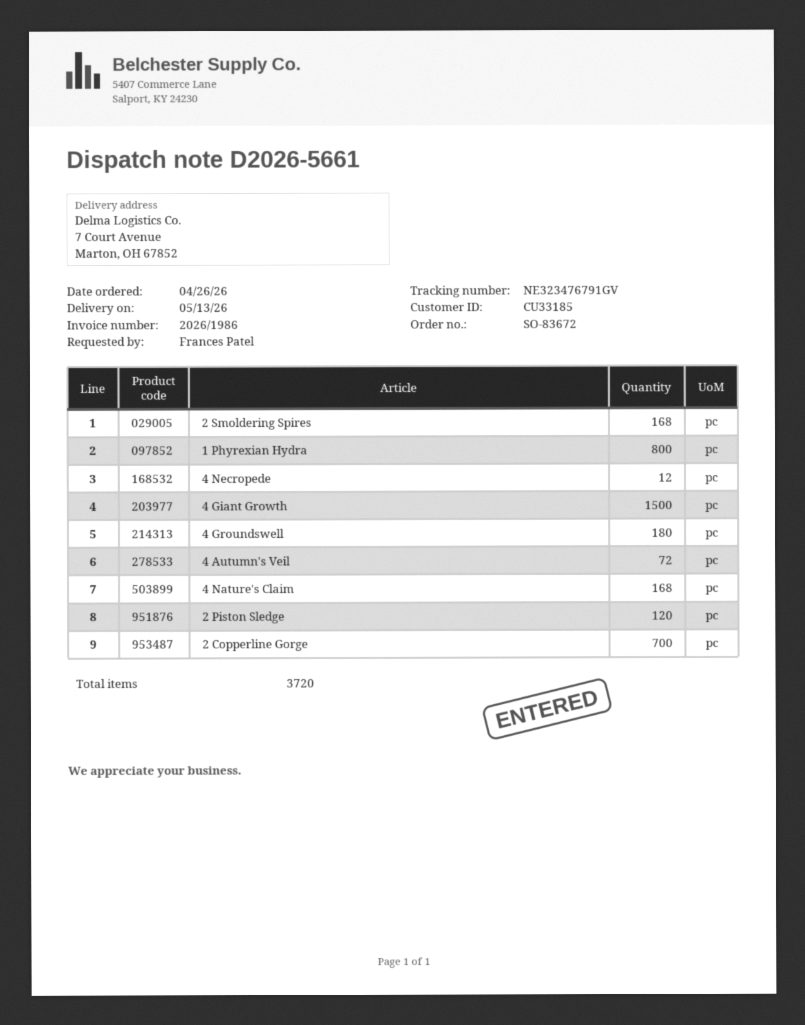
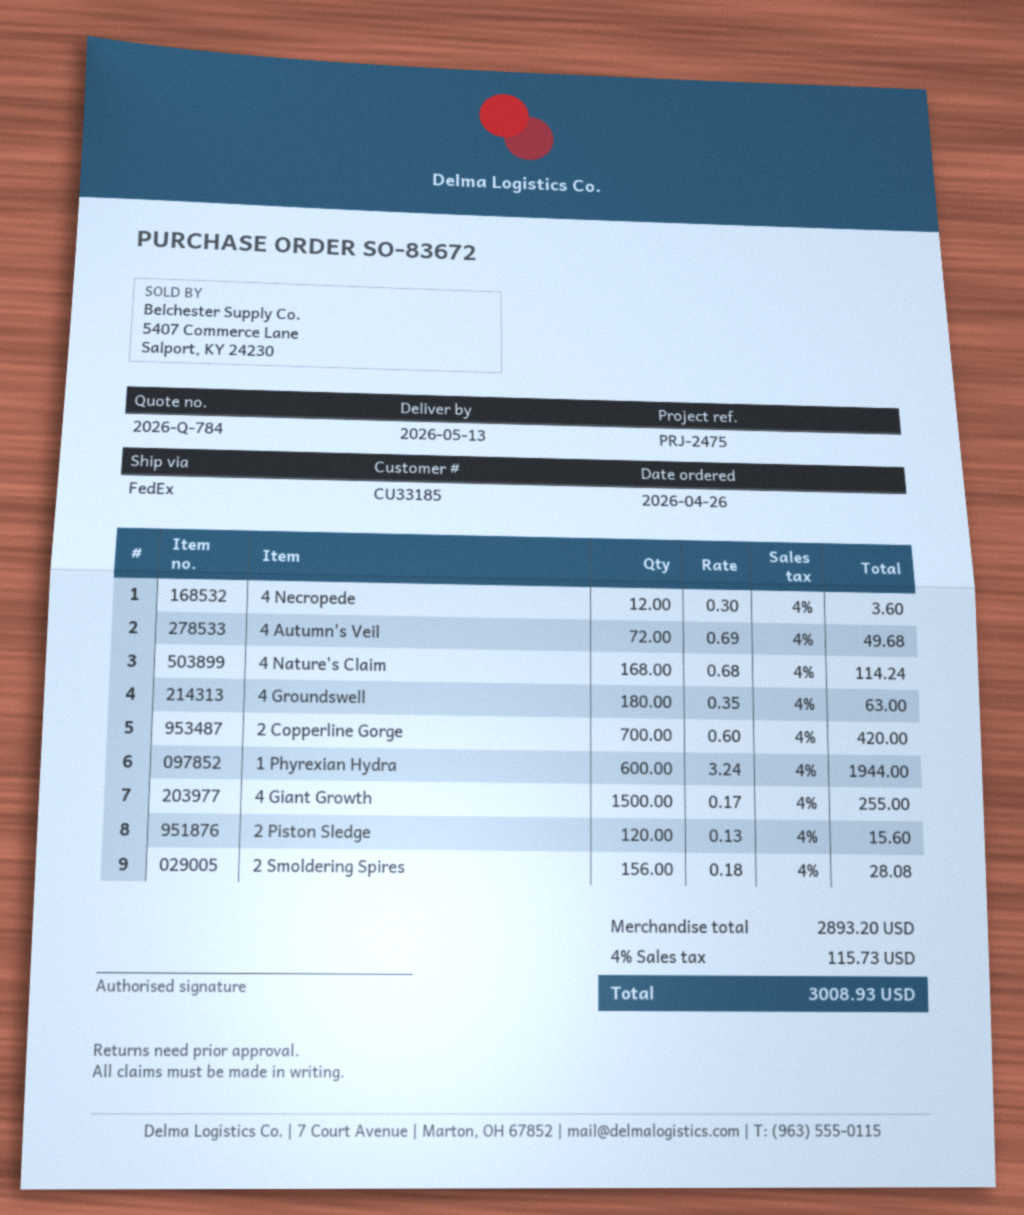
2 Smoldering Spires: 168 -> 156
1 Phyrexian Hydra: 800 -> 600

